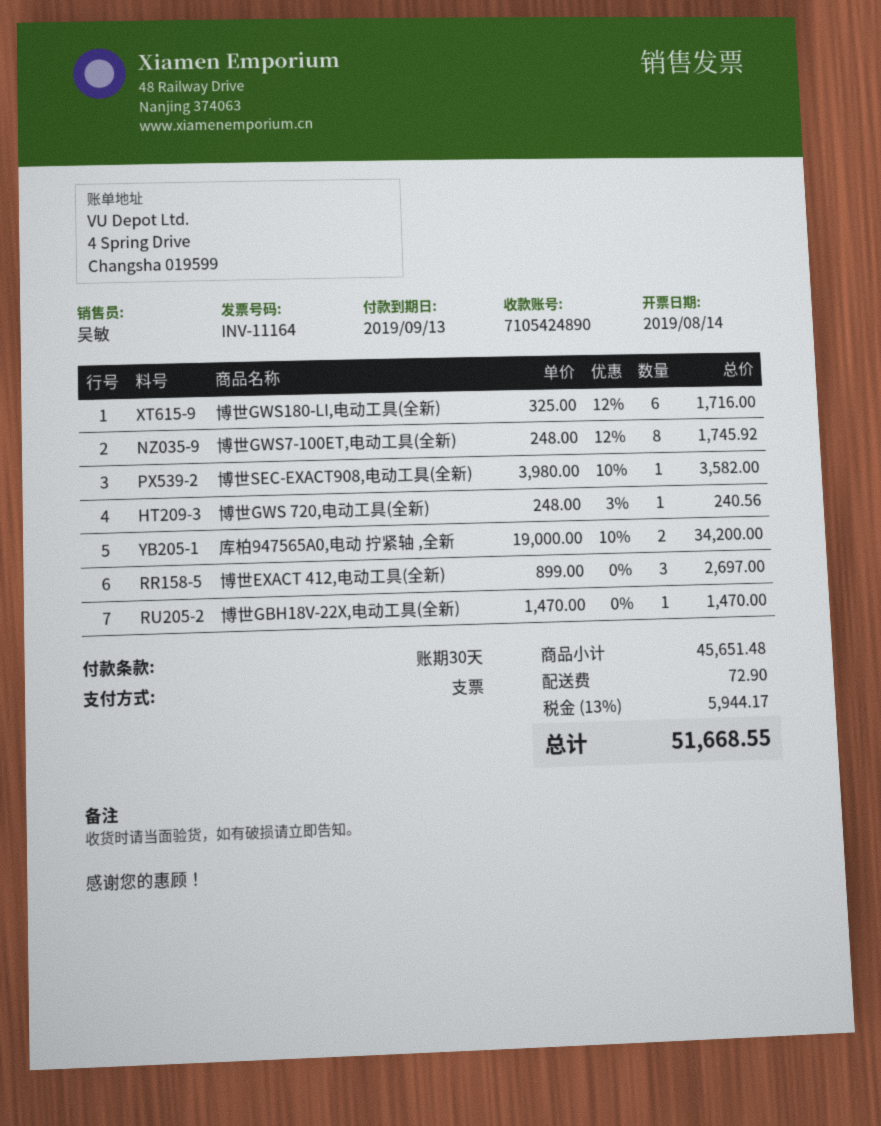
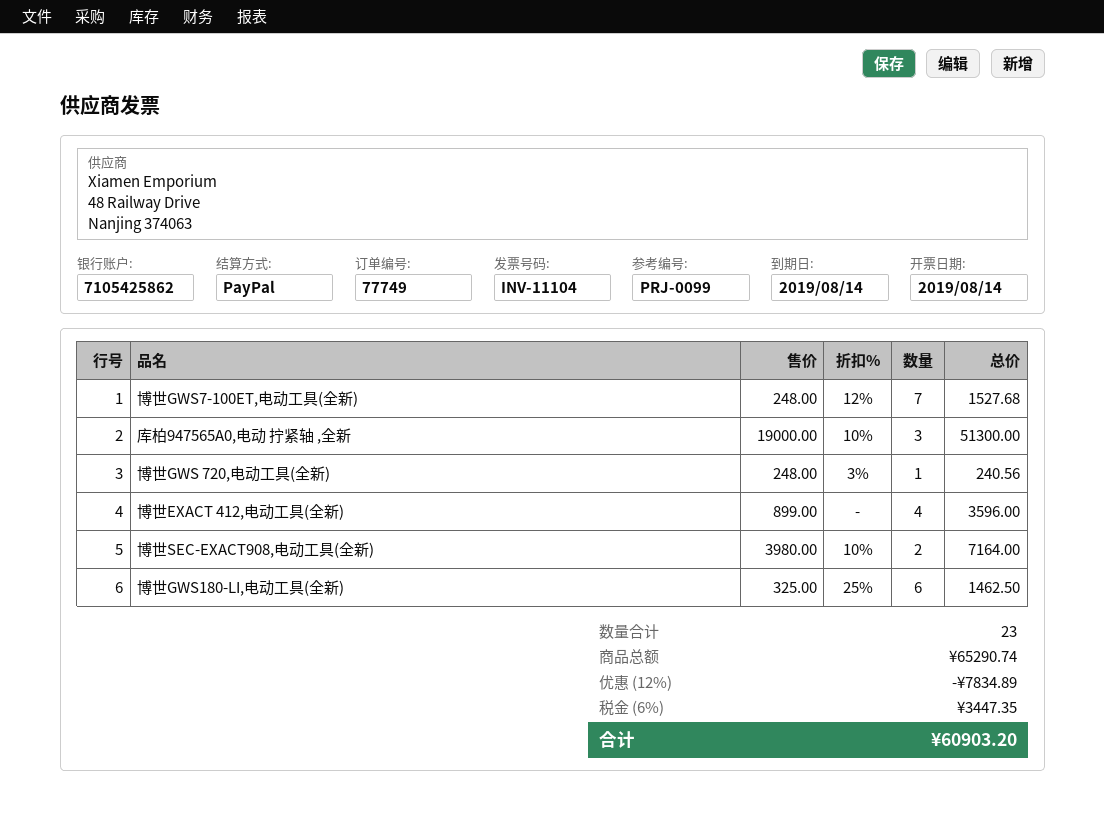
invoice number: INV-11164 -> INV-11104
due date: 2019-09-13 -> 2019-08-14
payment method: cheque -> PayPal
bank account: 7105424890 -> 7105425862
博世GWS180-LI,电动工具(全新): 6 x 325.00 - 12% = 1716.00 -> 6 x 325.00 - 25% = 1462.50
博世GWS7-100ET,电动工具(全新): 8 x 248.00 - 12% = 1745.92 -> 7 x 248.00 - 12% = 1527.68
博世SEC-EXACT908,电动工具(全新): 1 x 3980.00 - 10% = 3582.00 -> 2 x 3980.00 - 10% = 7164.00
库柏947565A0,电动 拧紧轴 ,全新: 2 x 19000.00 - 10% = 34200.00 -> 3 x 19000.00 - 10% = 51300.00
博世EXACT 412,电动工具(全新): 3 x 899.00 = 2697.00 -> 4 x 899.00 = 3596.00
博世GBH18V-22X,电动工具(全新): 1 x 1470.00 = 1470.00 -> none
subtotal: 45651.48 -> 65290.74
discount: none -> 12% = 7834.89
shipping: 72.90 -> none
tax: 13% = 5944.17 -> 6% = 3447.35
total: 51668.55 -> 60903.20

